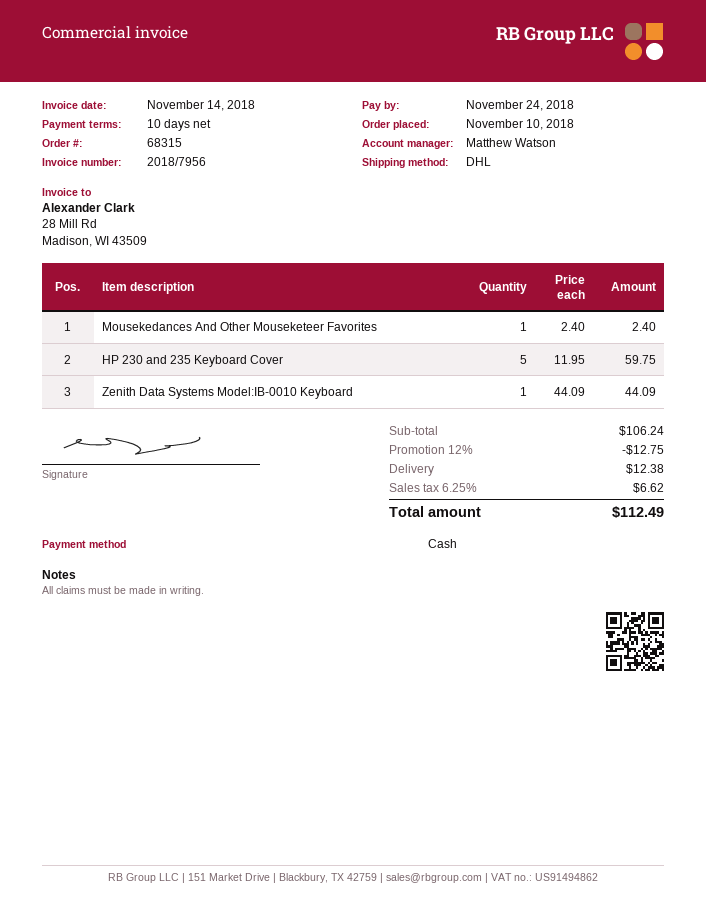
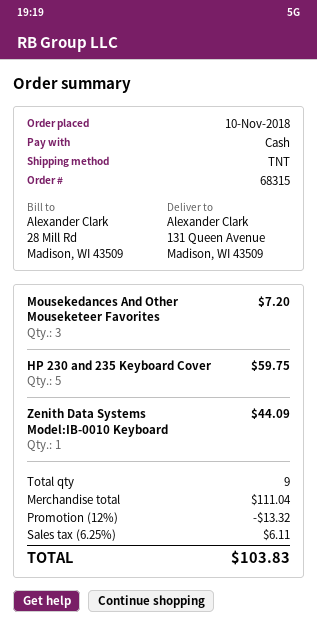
shipping method: DHL -> TNT
Mousekedances And Other Mouseketeer Favorites: 1 for 2.40 -> 3 for 7.20
subtotal: 106.24 -> 111.04
discount: 12% = 12.75 -> 12% = 13.32
shipping: 12.38 -> none
tax: 6.25% = 6.62 -> 6.25% = 6.11
total: 112.49 -> 103.83

